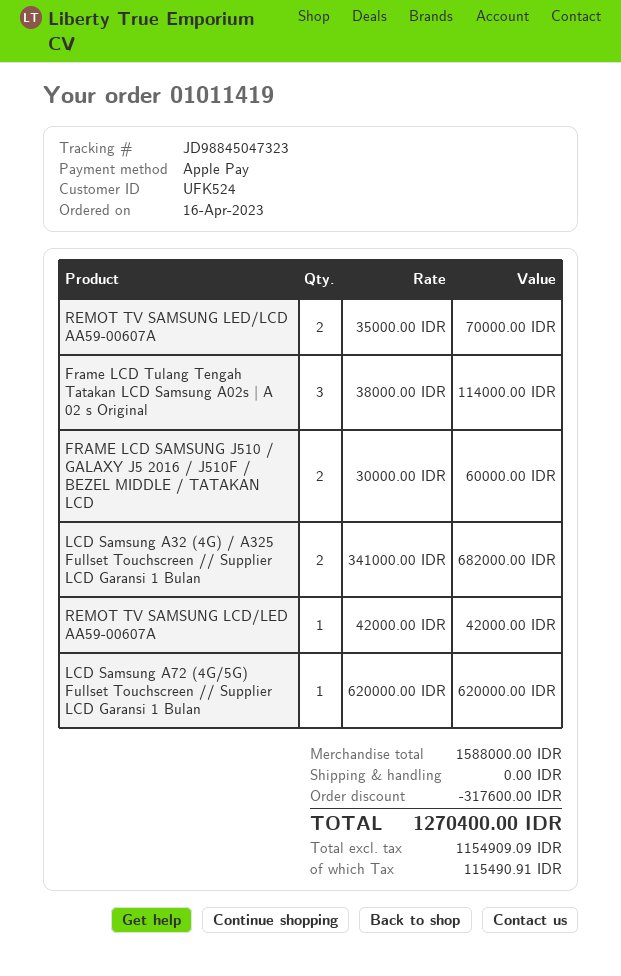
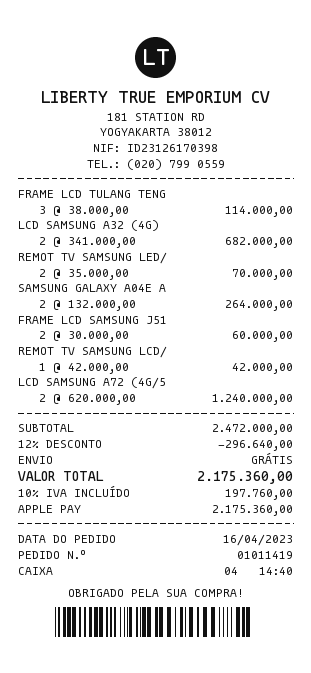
LCD Samsung A72 (4G/5G) Fullset Touchscreen // Supplier LCD Garansi 1 Bulan: 1 x 620000.00 = 620000.00 -> 2 x 620000.00 = 1240000.00
SAMSUNG GALAXY A04E A: none -> 2 x 132000.00 = 264000.00
subtotal: 1588000.00 -> 2472000.00
discount: 317600.00 -> 296640.00
tax: 115490.91 -> 197760.00
total: 1270400.00 -> 2175360.00

